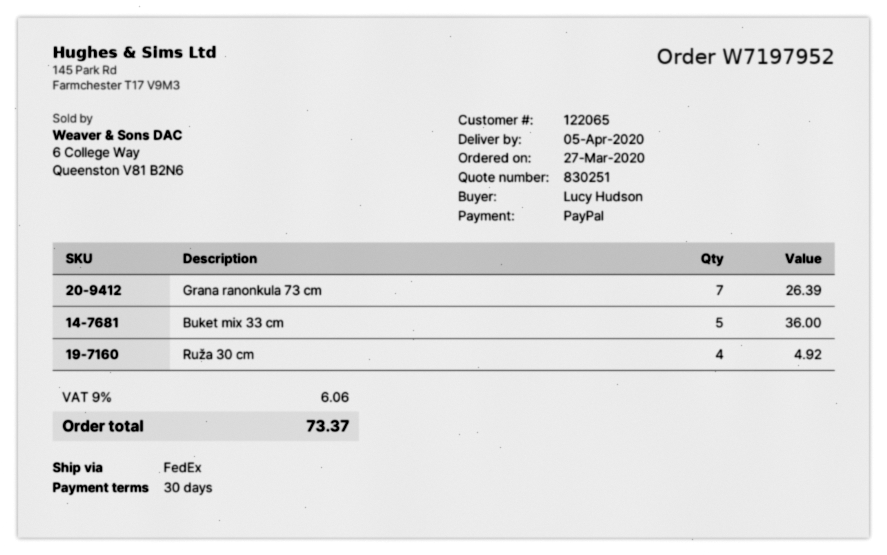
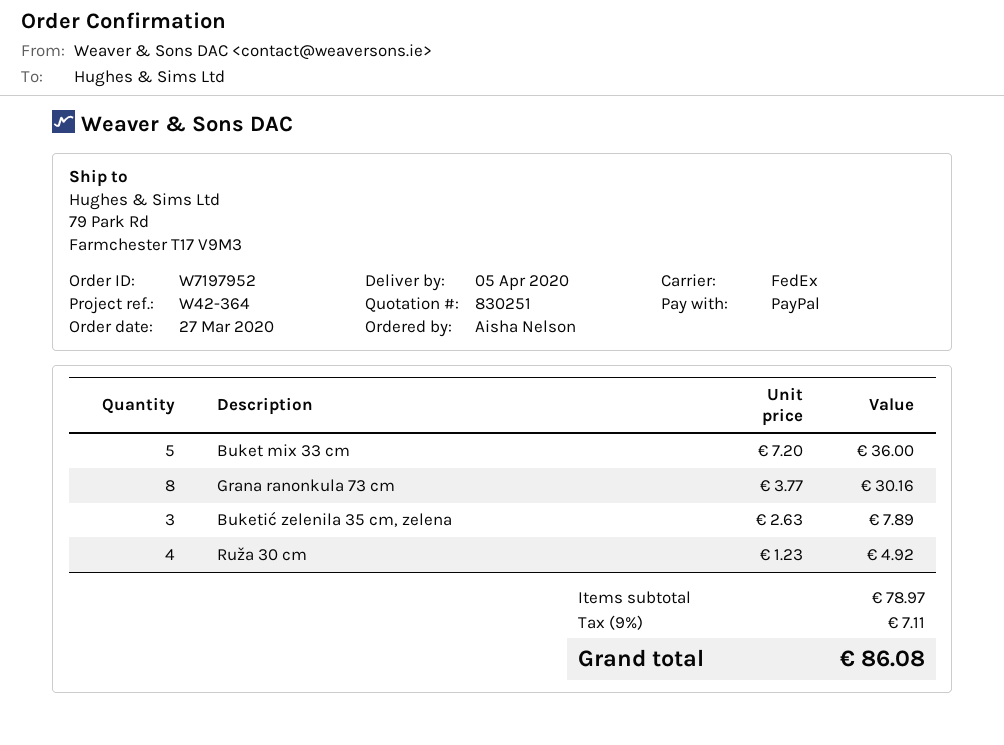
ordered by: Lucy Hudson -> Aisha Nelson
Grana ranonkula 73 cm: 7 for 26.39 -> 8 for 30.16
Buketić zelenila 35 cm, zelena: none -> 3 for 7.89
tax: 9% = 6.06 -> 9% = 7.11
total: 73.37 -> 86.08

